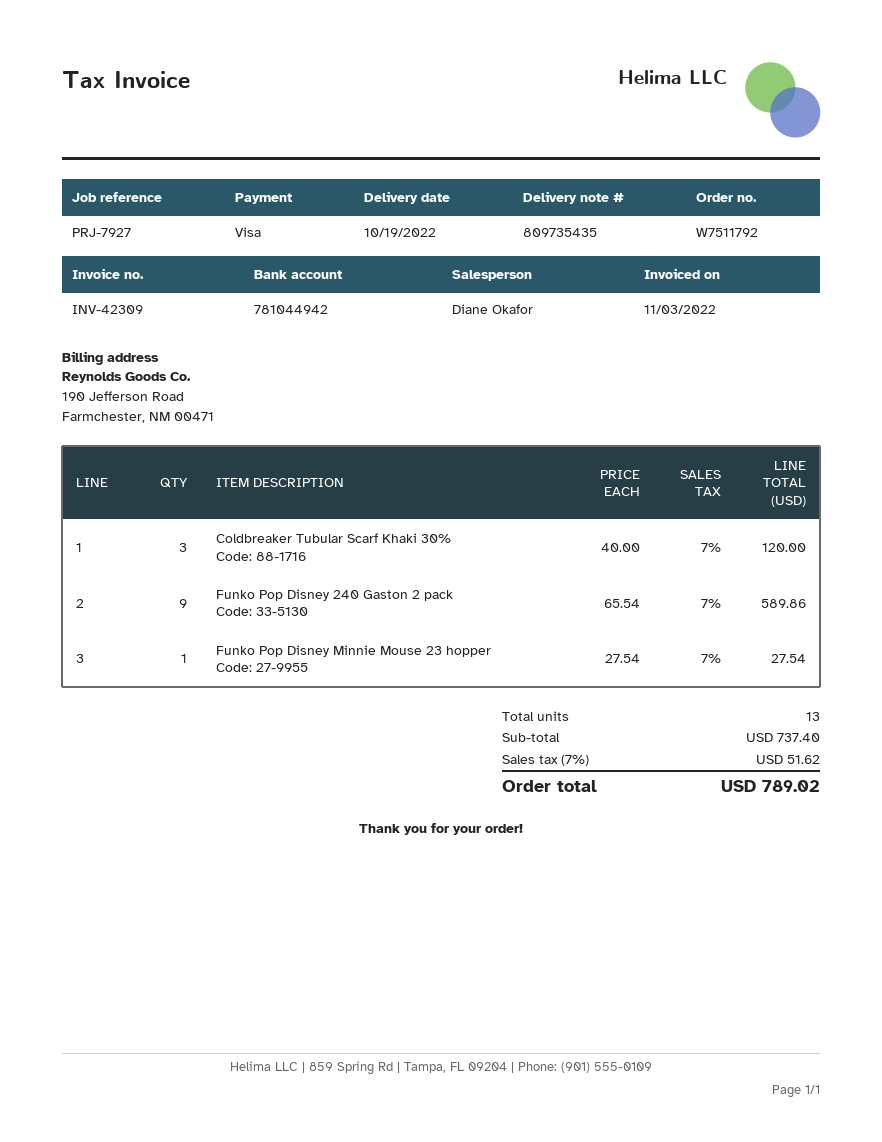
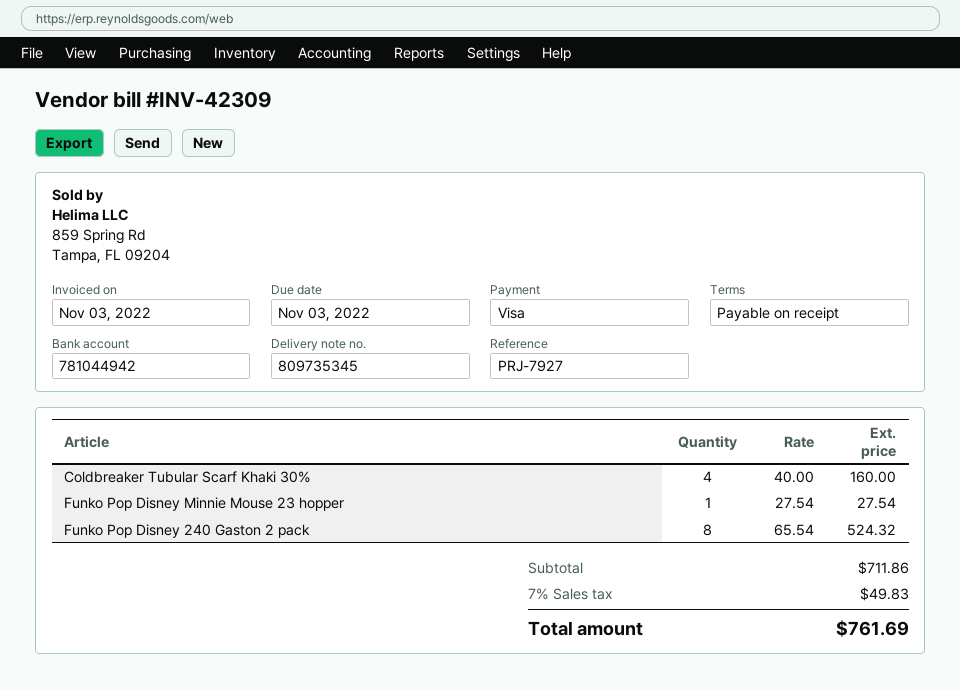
delivery note number: 809735435 -> 809735345
Coldbreaker Tubular Scarf Khaki 30%: 3 x 40.00 = 120.00 -> 4 x 40.00 = 160.00
Funko Pop Disney 240 Gaston 2 pack: 9 x 65.54 = 589.86 -> 8 x 65.54 = 524.32
subtotal: 737.40 -> 711.86
tax: 7% = 51.62 -> 7% = 49.83
total: 789.02 -> 761.69

